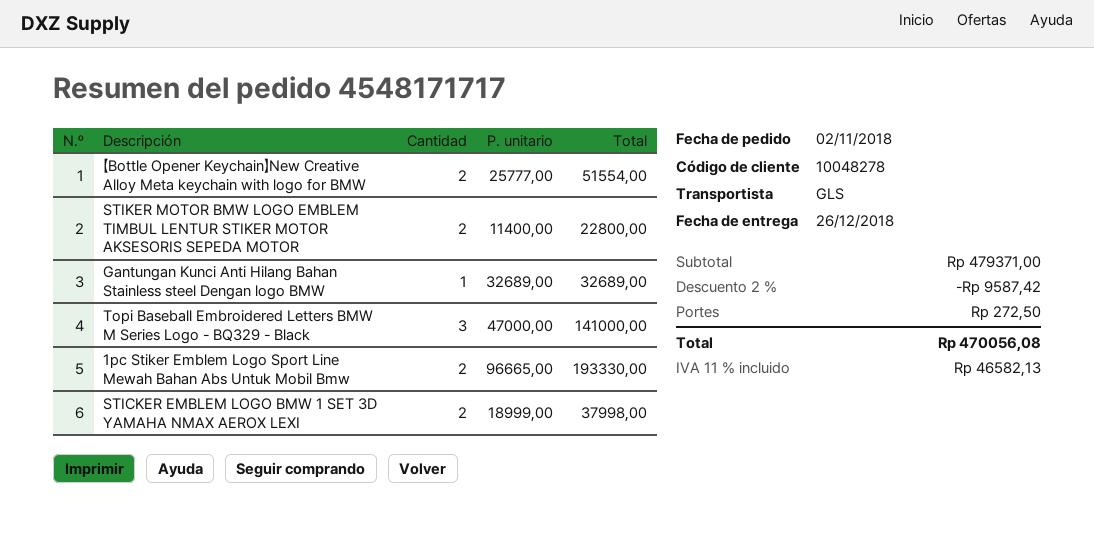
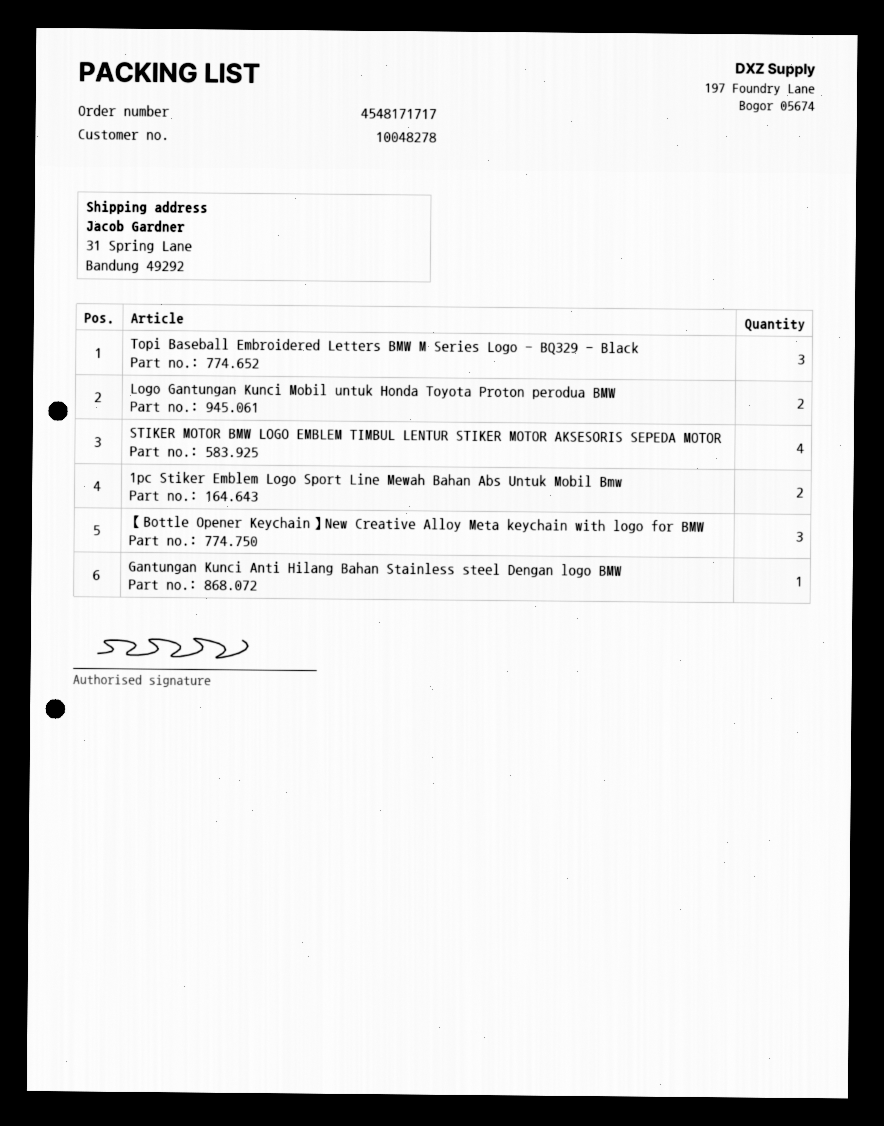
【Bottle Opener Keychain】New Creative Alloy Meta keychain with logo for BMW: 2 -> 3
STIKER MOTOR BMW LOGO EMBLEM TIMBUL LENTUR STIKER MOTOR AKSESORIS SEPEDA MOTOR: 2 -> 4
STICKER EMBLEM LOGO BMW 1 SET 3D YAMAHA NMAX AEROX LEXI: 2 -> none
Logo Gantungan Kunci Mobil untuk Honda Toyota Proton perodua BMW: none -> 2

